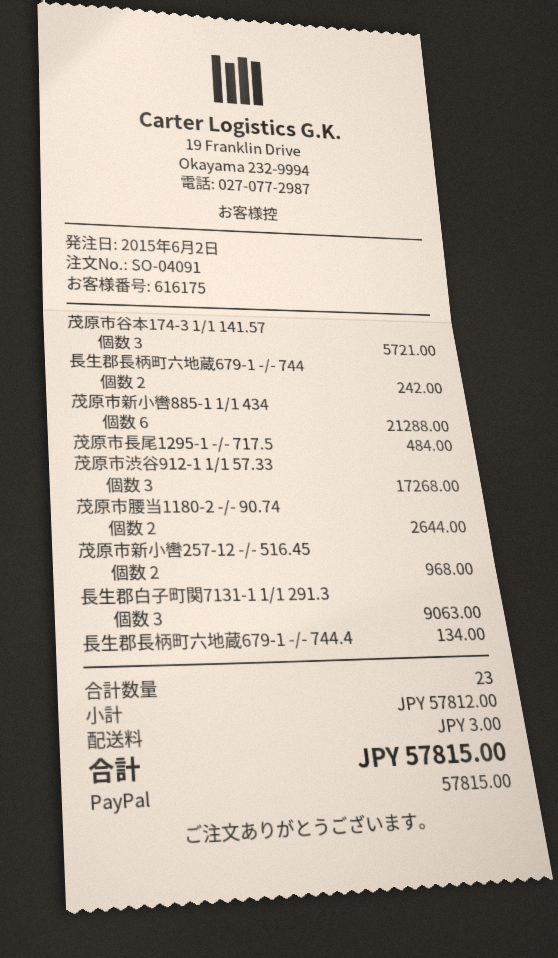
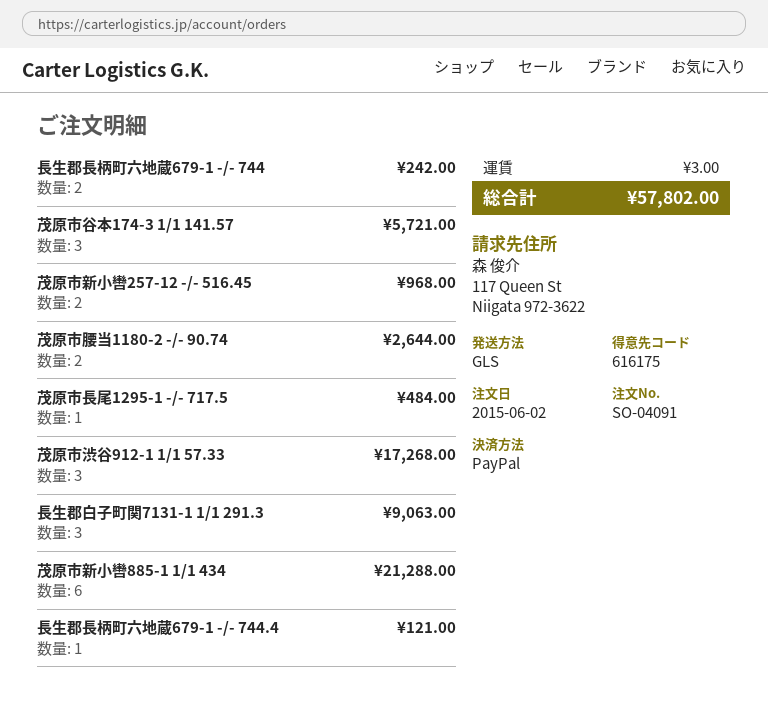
長生郡長柄町六地蔵679-1 -/- 744.4: 1 for 134.00 -> 1 for 121.00
total: 57815.00 -> 57802.00

